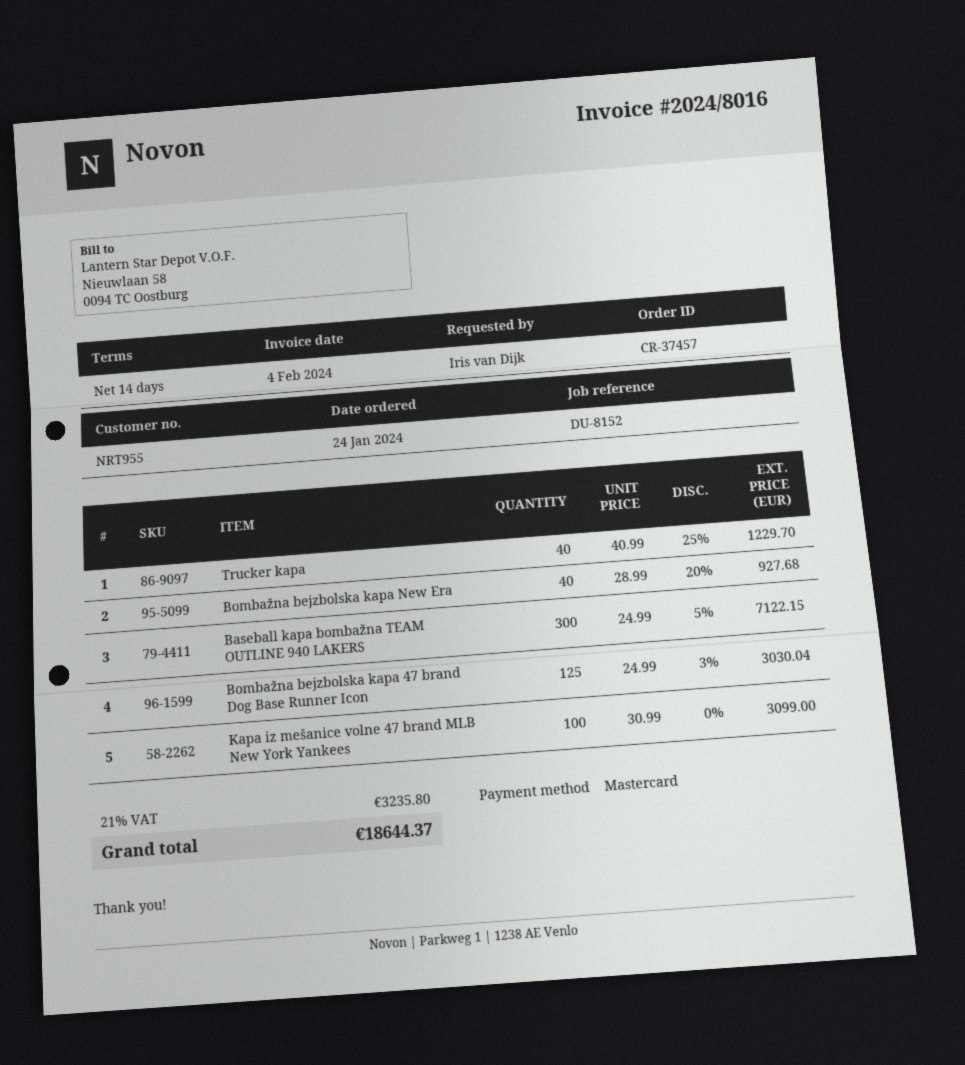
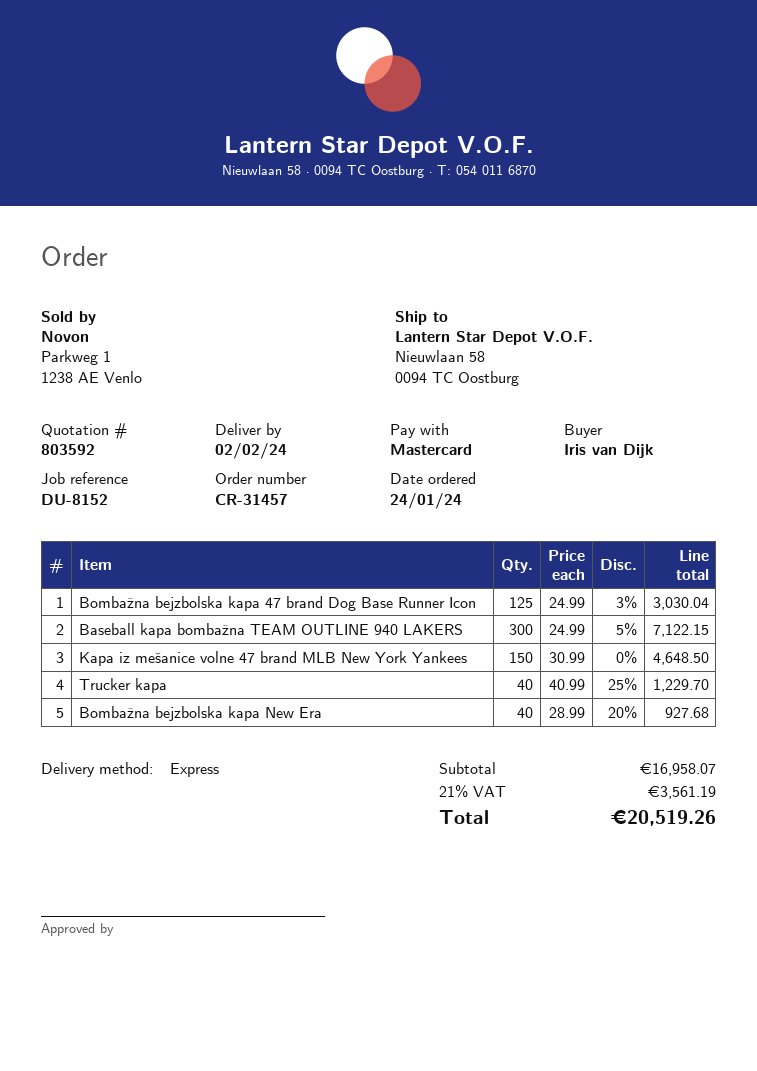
order number: CR-37457 -> CR-31457
Kapa iz mešanice volne 47 brand MLB New York Yankees: 100 x 30.99 = 3099.00 -> 150 x 30.99 = 4648.50
tax: 21% = 3235.80 -> 21% = 3561.19
total: 18644.37 -> 20519.26

